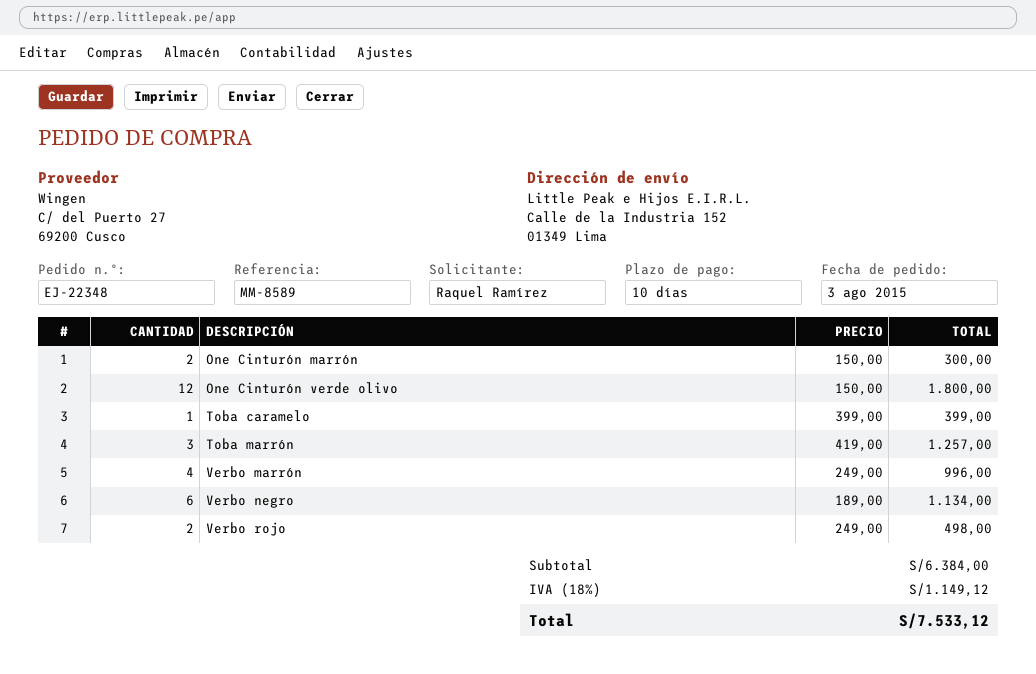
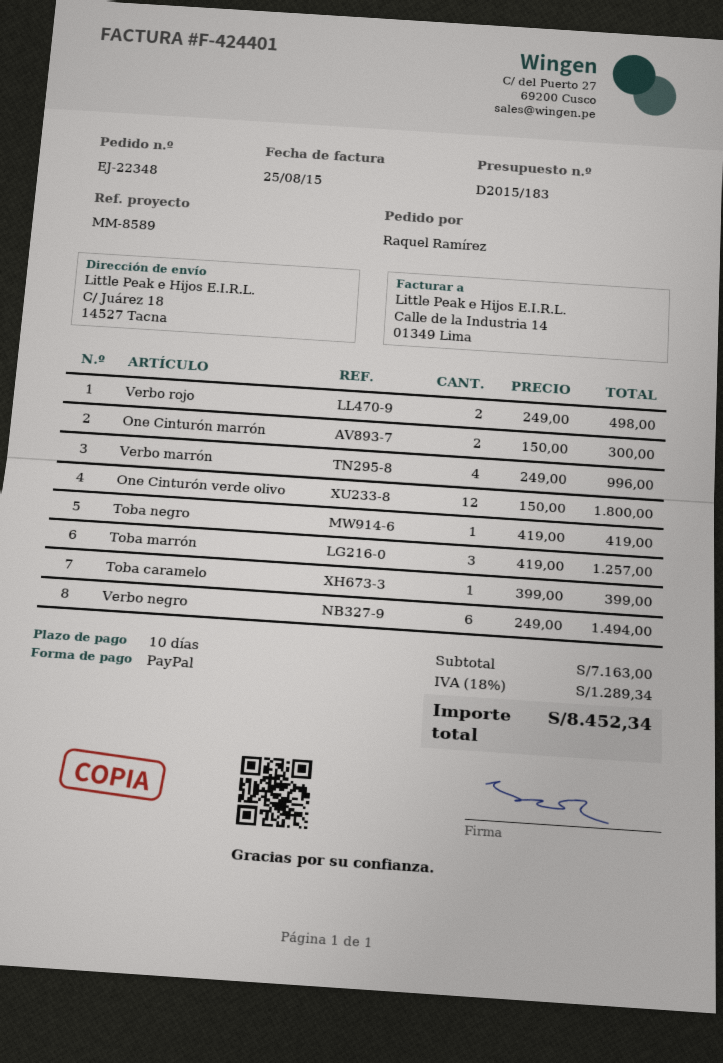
ship to: Calle de la Industria 152, 01349 Lima -> C/ Juárez 18, 14527 Tacna
Verbo negro: 6 x 189.00 = 1134.00 -> 6 x 249.00 = 1494.00
Toba negro: none -> 1 x 419.00 = 419.00
subtotal: 6384.00 -> 7163.00
tax: 18% = 1149.12 -> 18% = 1289.34
total: 7533.12 -> 8452.34

